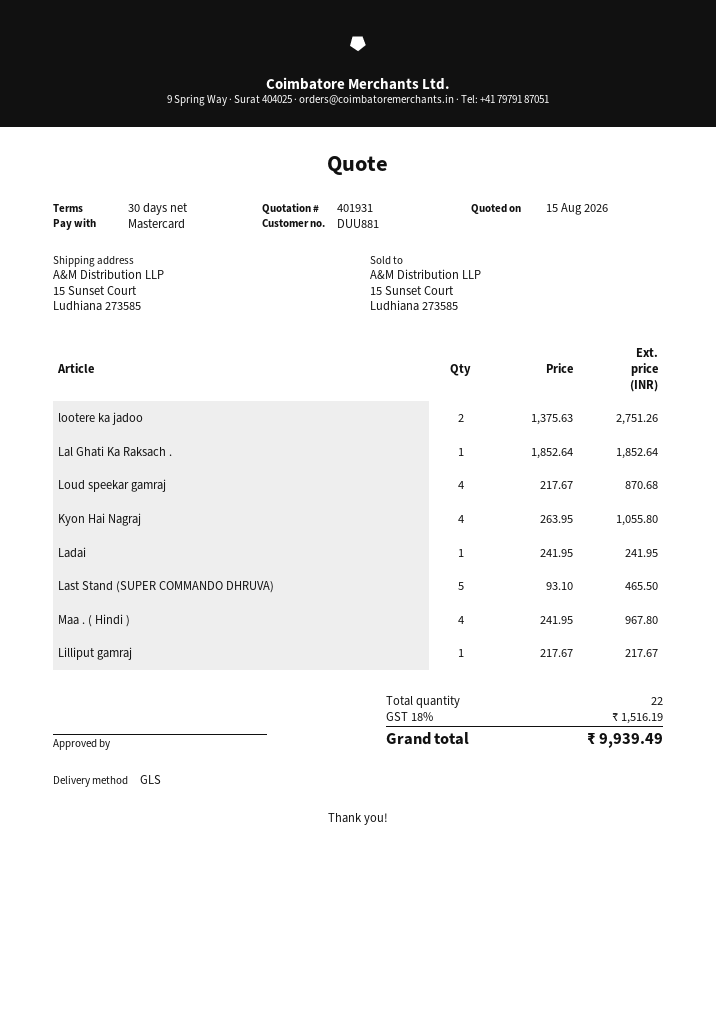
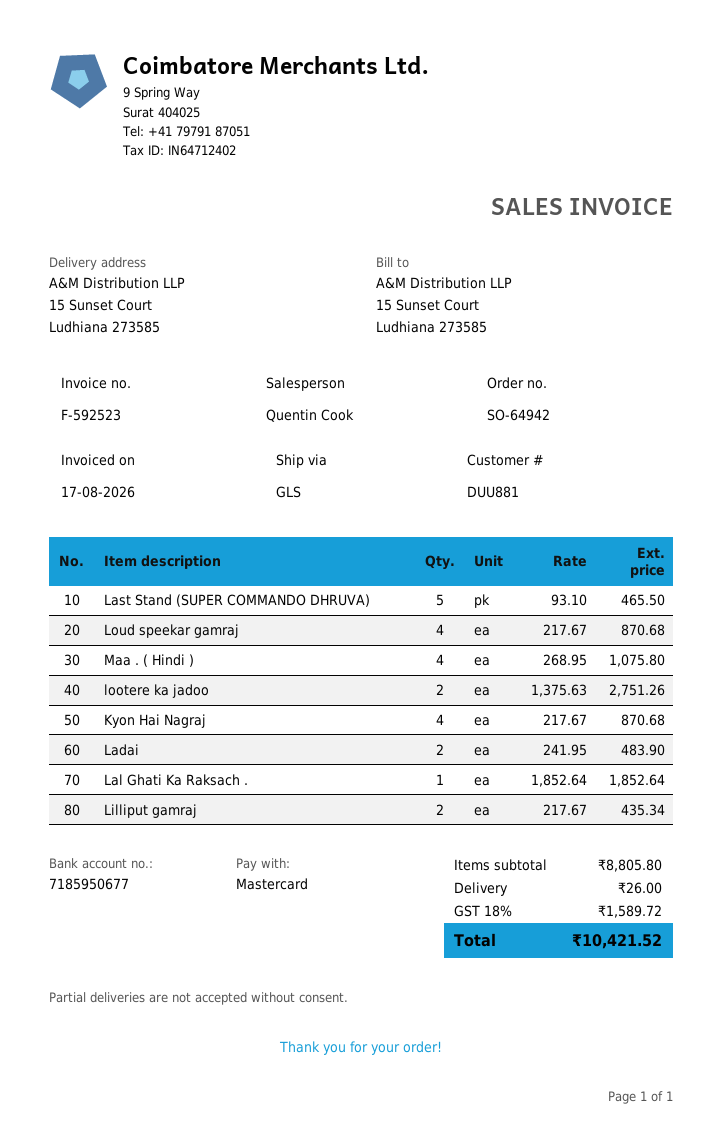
Kyon Hai Nagraj: 4 x 263.95 = 1055.80 -> 4 x 217.67 = 870.68
Ladai: 1 x 241.95 = 241.95 -> 2 x 241.95 = 483.90
Maa . ( Hindi ): 4 x 241.95 = 967.80 -> 4 x 268.95 = 1075.80
Lilliput gamraj: 1 x 217.67 = 217.67 -> 2 x 217.67 = 435.34
shipping: none -> 26.00
tax: 18% = 1516.19 -> 18% = 1589.72
total: 9939.49 -> 10421.52

